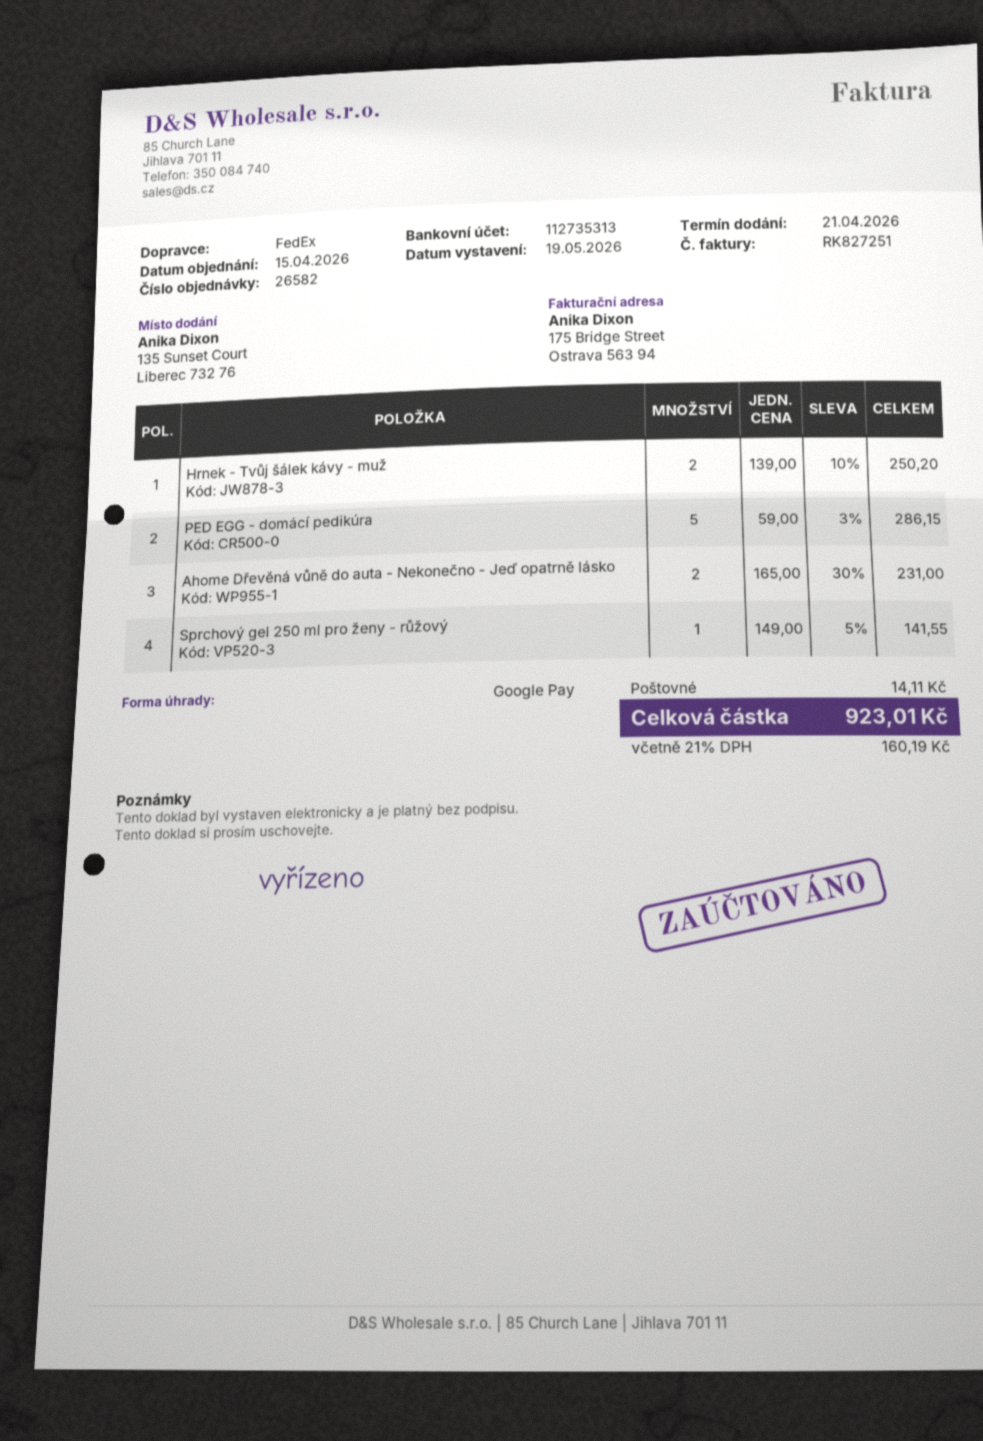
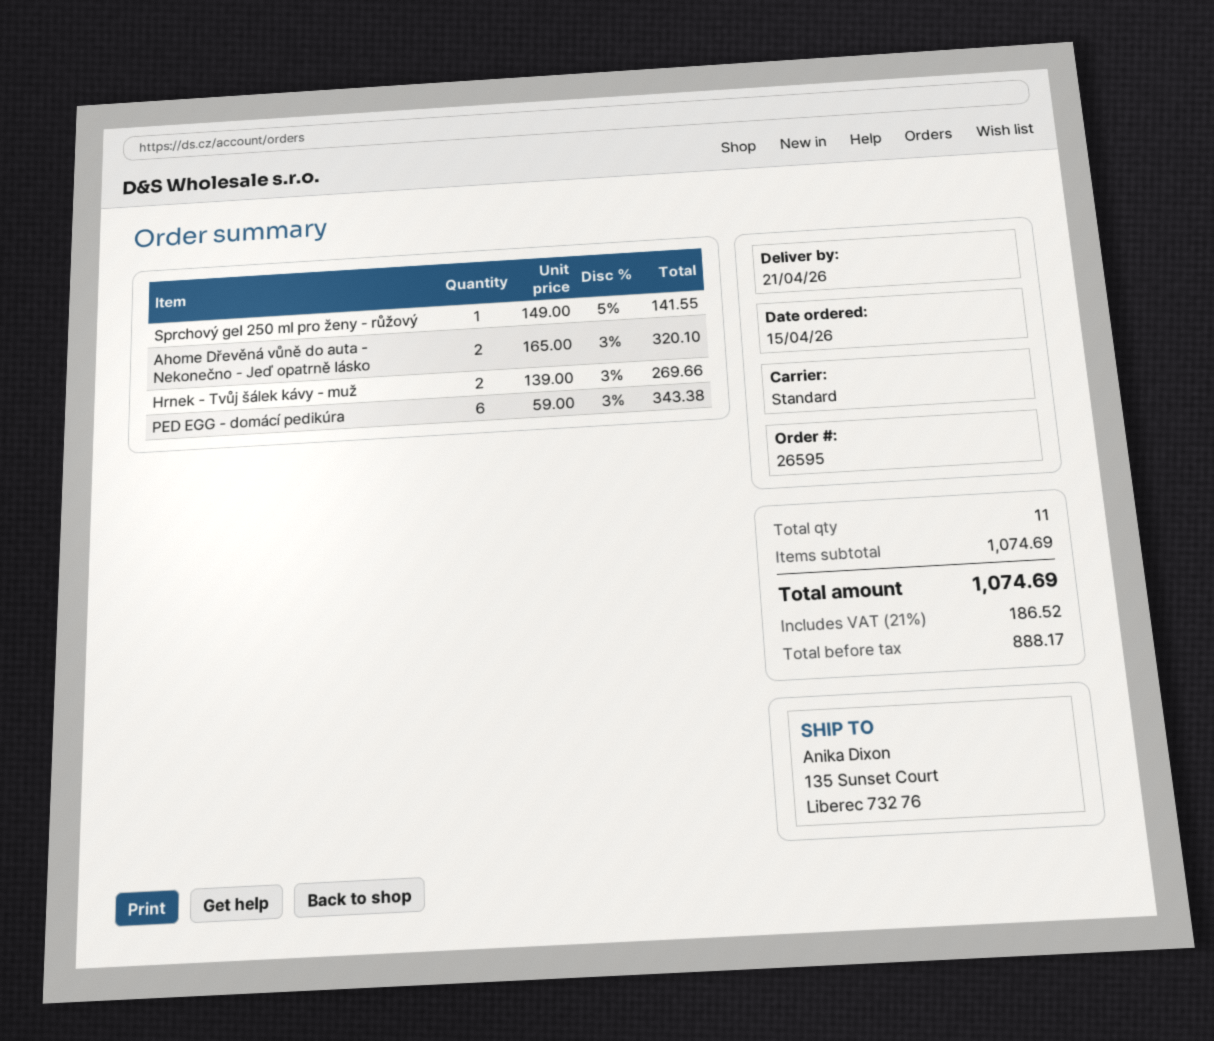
order number: 26582 -> 26595
shipping method: FedEx -> standard
Hrnek - Tvůj šálek kávy - muž: 2 x 139.00 - 10% = 250.20 -> 2 x 139.00 - 3% = 269.66
PED EGG - domácí pedikúra: 5 x 59.00 - 3% = 286.15 -> 6 x 59.00 - 3% = 343.38
Ahome Dřevěná vůně do auta - Nekonečno - Jeď opatrně lásko: 2 x 165.00 - 30% = 231.00 -> 2 x 165.00 - 3% = 320.10
shipping: 14.11 -> none
tax: 21% = 160.19 -> 21% = 186.52
total: 923.01 -> 1074.69

